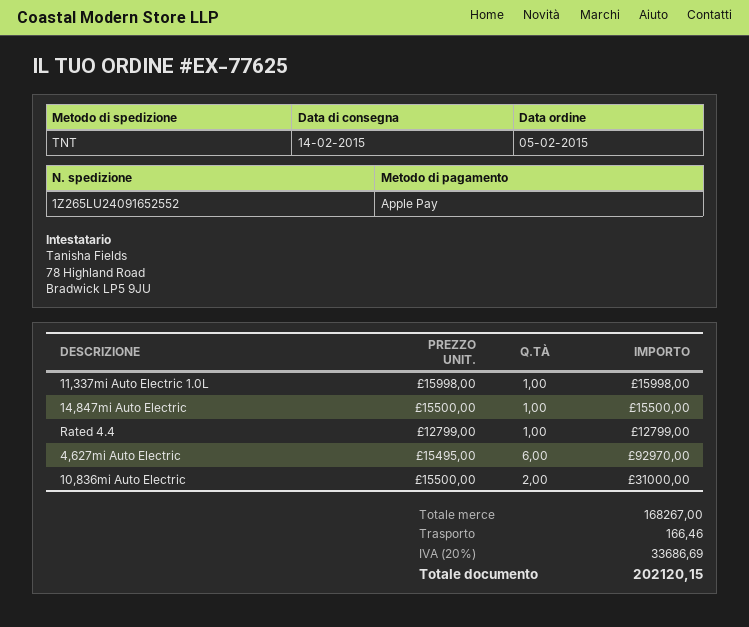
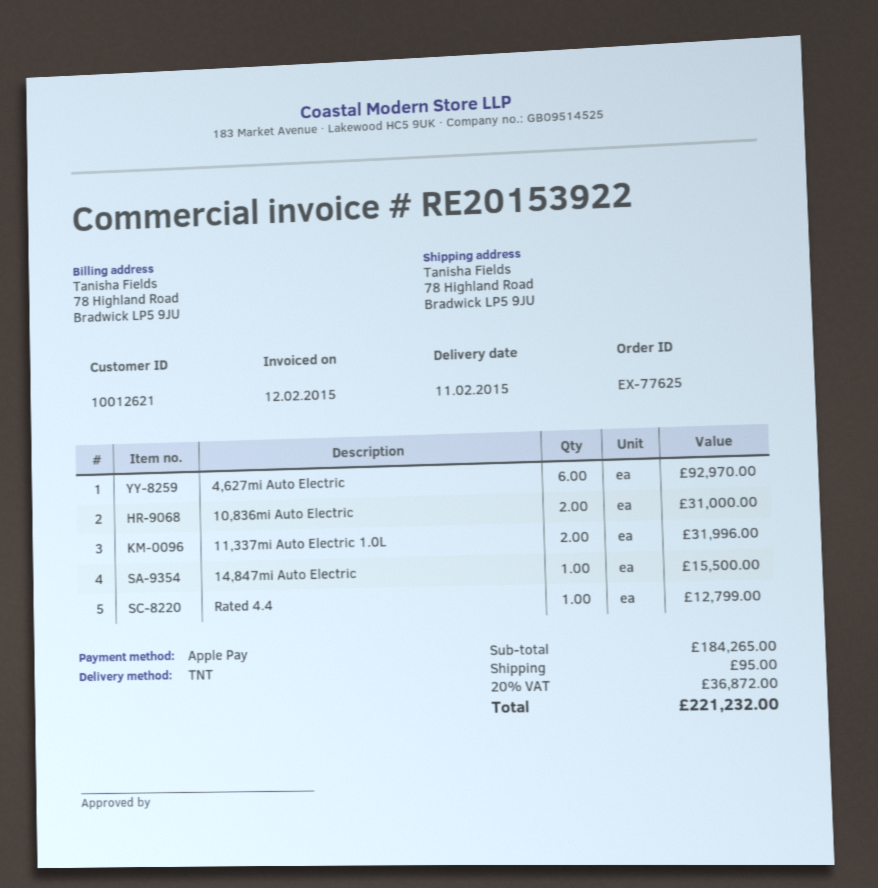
delivery date: 2015-02-14 -> 2015-02-11
11,337mi Auto Electric 1.0L: 1 for 15998.00 -> 2 for 31996.00
subtotal: 168267.00 -> 184265.00
shipping: 166.46 -> 95.00
tax: 20% = 33686.69 -> 20% = 36872.00
total: 202120.15 -> 221232.00

